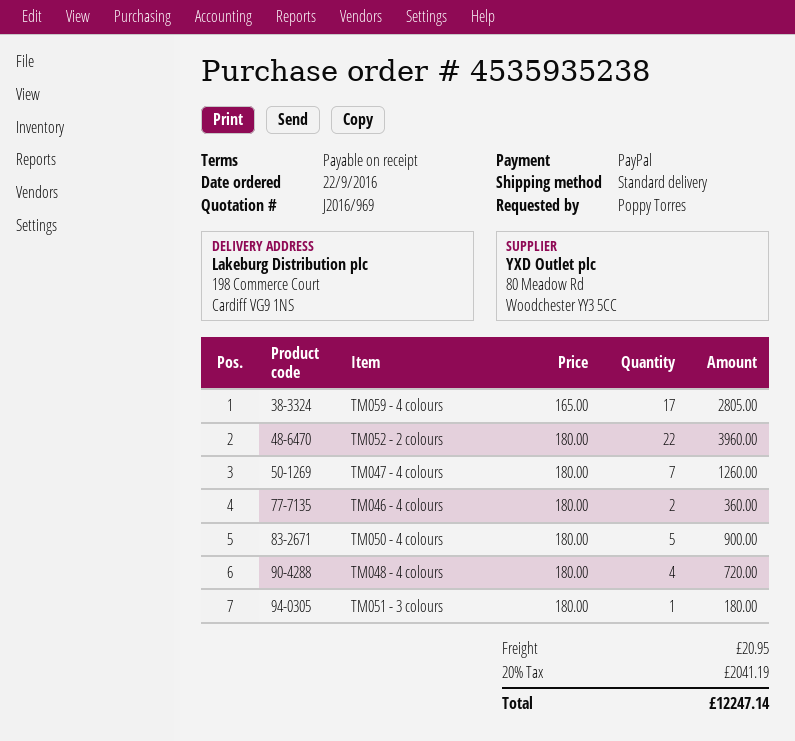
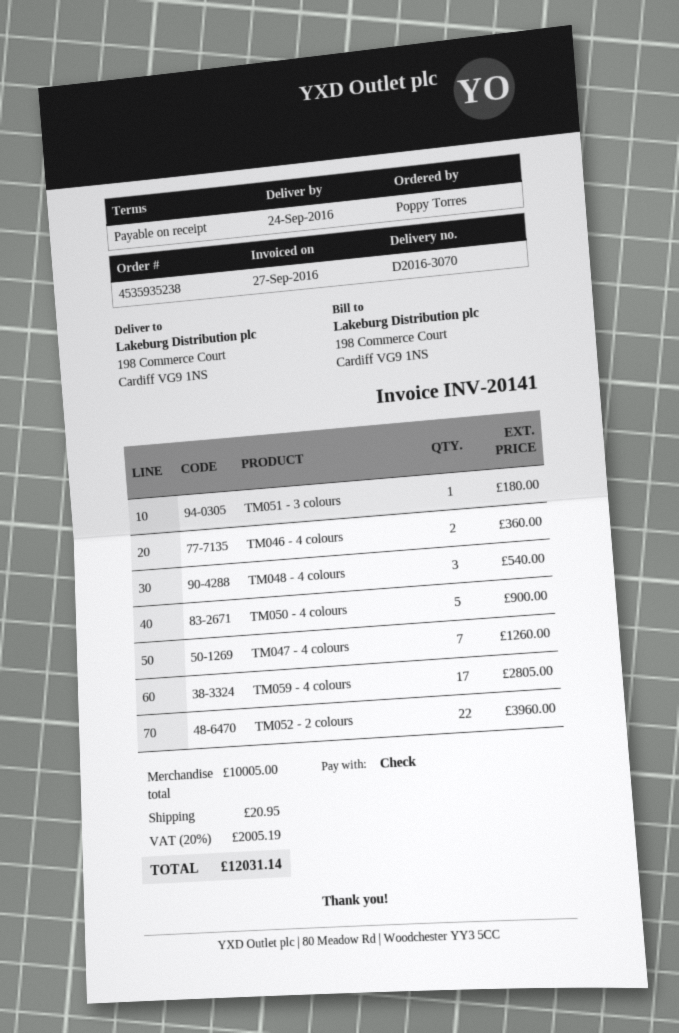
payment method: PayPal -> cheque
TM048 - 4 colours: 4 for 720.00 -> 3 for 540.00
tax: 20% = 2041.19 -> 20% = 2005.19
total: 12247.14 -> 12031.14

